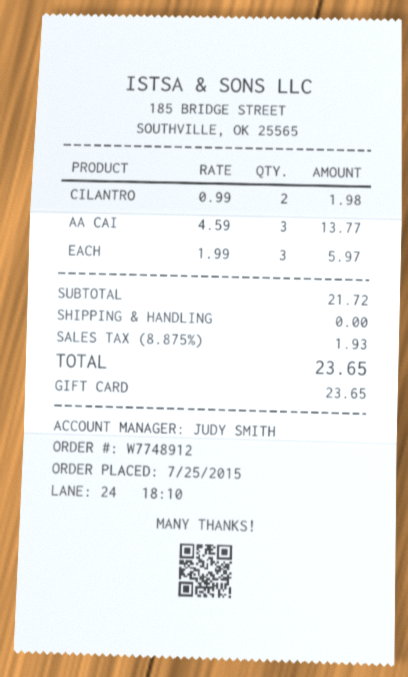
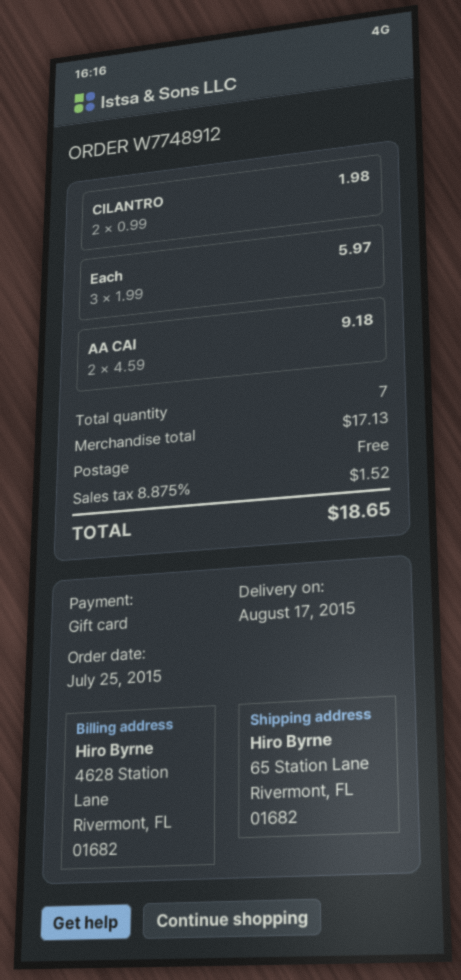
AA CAI: 3 x 4.59 = 13.77 -> 2 x 4.59 = 9.18
subtotal: 21.72 -> 17.13
tax: 8.875% = 1.93 -> 8.875% = 1.52
total: 23.65 -> 18.65

